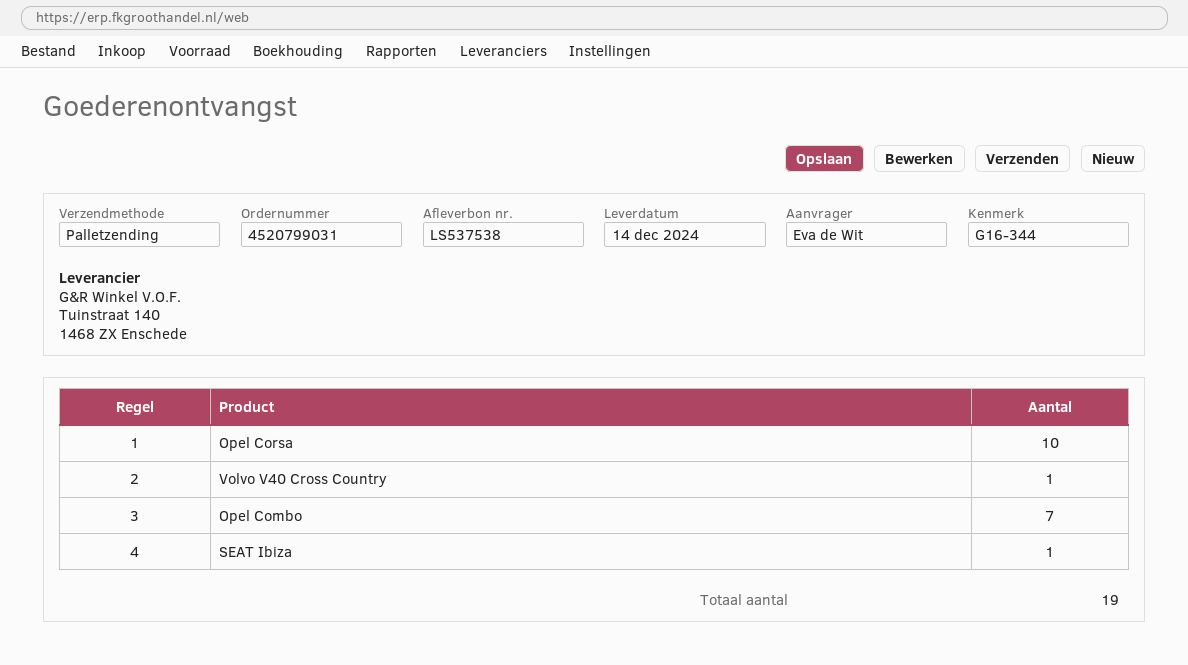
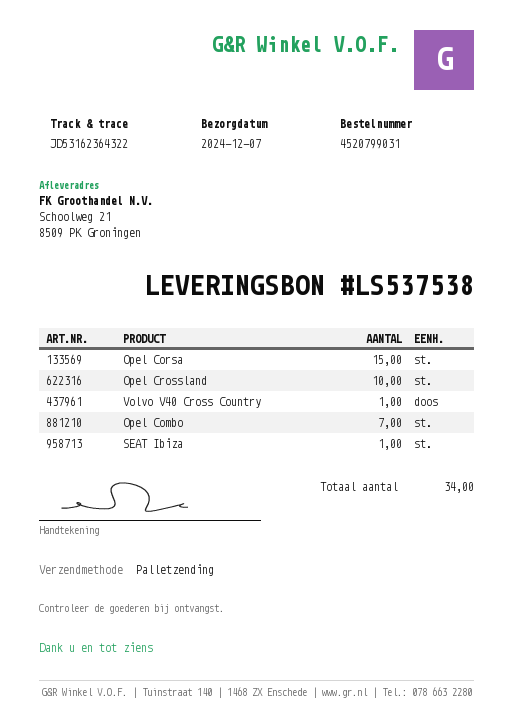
delivery date: 2024-12-14 -> 2024-12-07
Opel Corsa: 10 -> 15
Opel Crossland: none -> 10
total quantity: 19 -> 34

